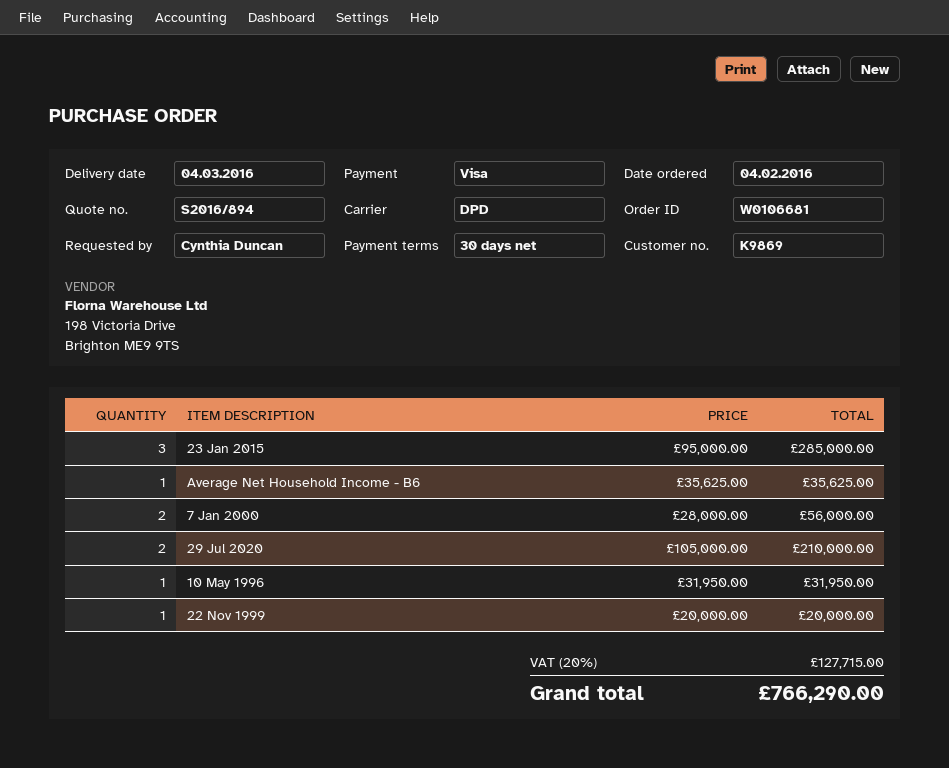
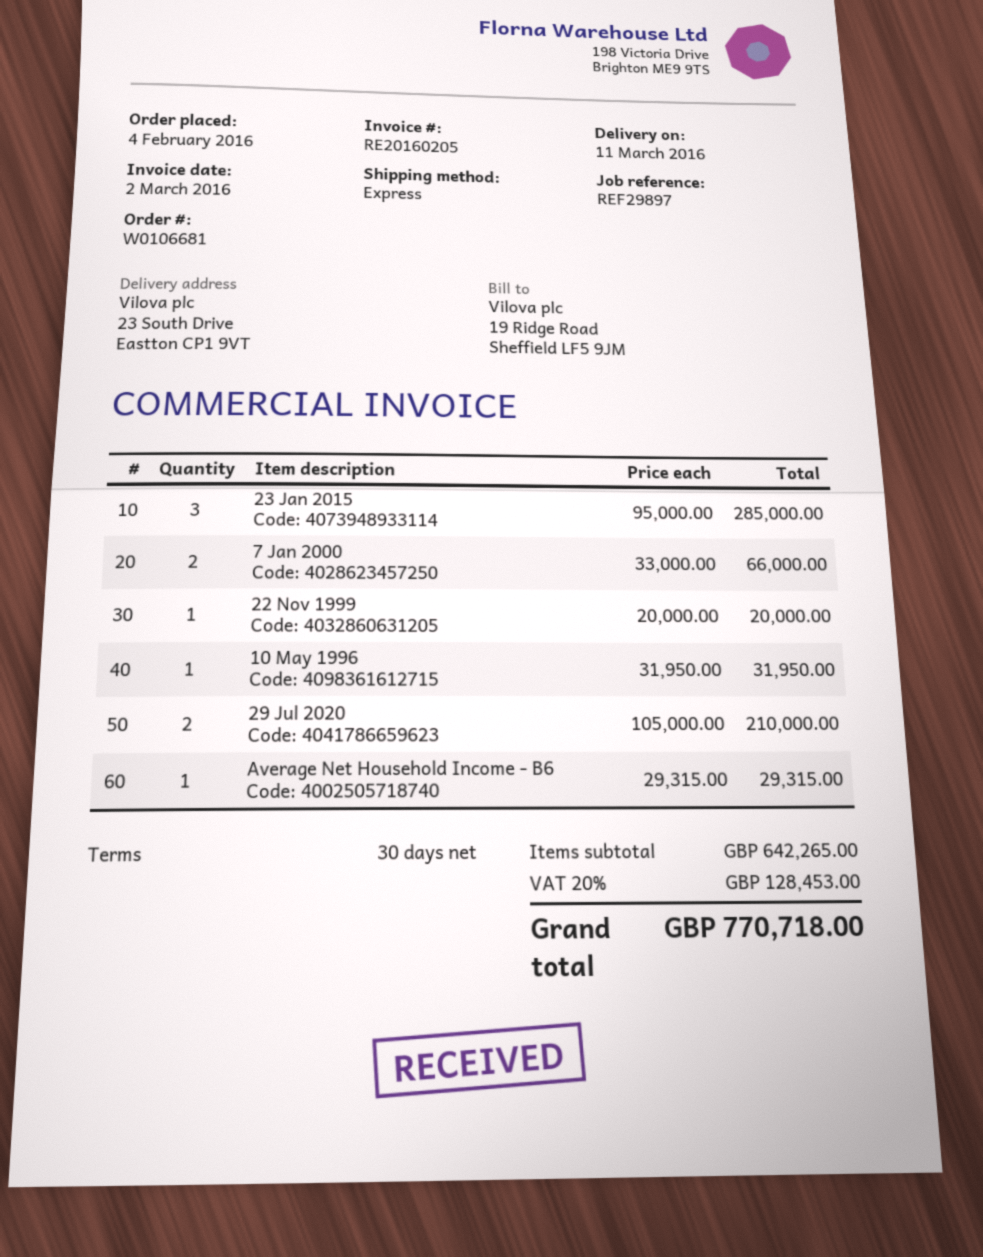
delivery date: 2016-03-04 -> 2016-03-11
shipping method: DPD -> express
Average Net Household Income - B6: 1 x 35625.00 = 35625.00 -> 1 x 29315.00 = 29315.00
7 Jan 2000: 2 x 28000.00 = 56000.00 -> 2 x 33000.00 = 66000.00
tax: 20% = 127715.00 -> 20% = 128453.00
total: 766290.00 -> 770718.00

